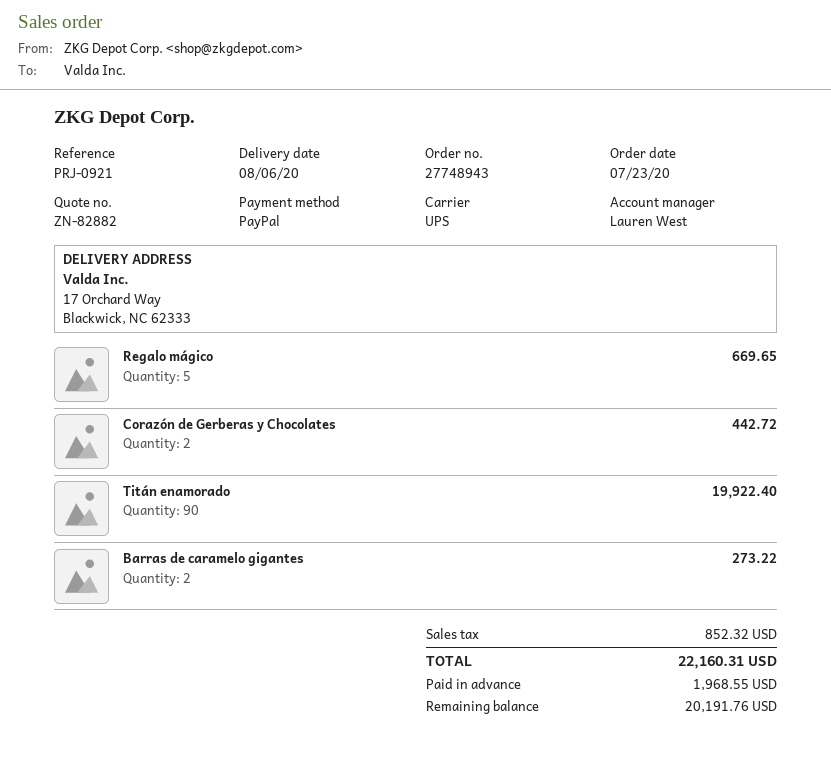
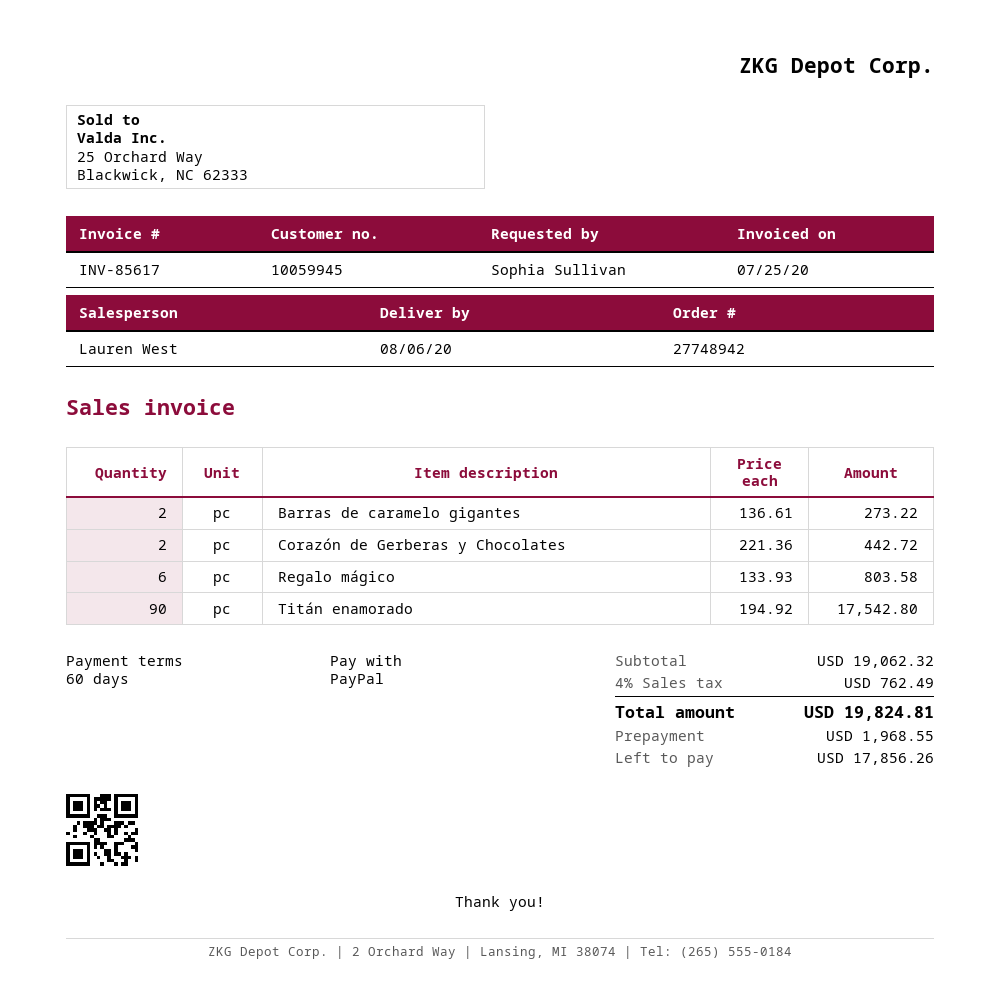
order number: 27748943 -> 27748942
Regalo mágico: 5 for 669.65 -> 6 for 803.58
Titán enamorado: 90 for 19922.40 -> 90 for 17542.80
tax: 852.32 -> 762.49
total: 22160.31 -> 19824.81
balance: 20191.76 -> 17856.26

